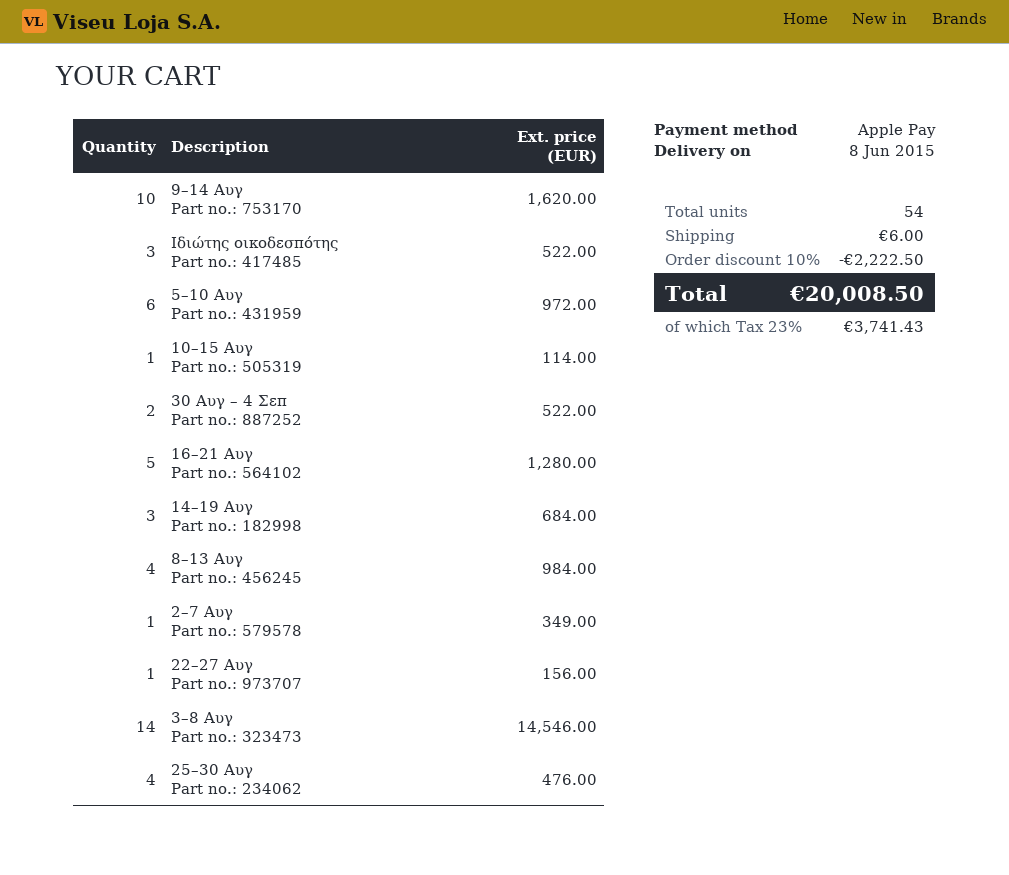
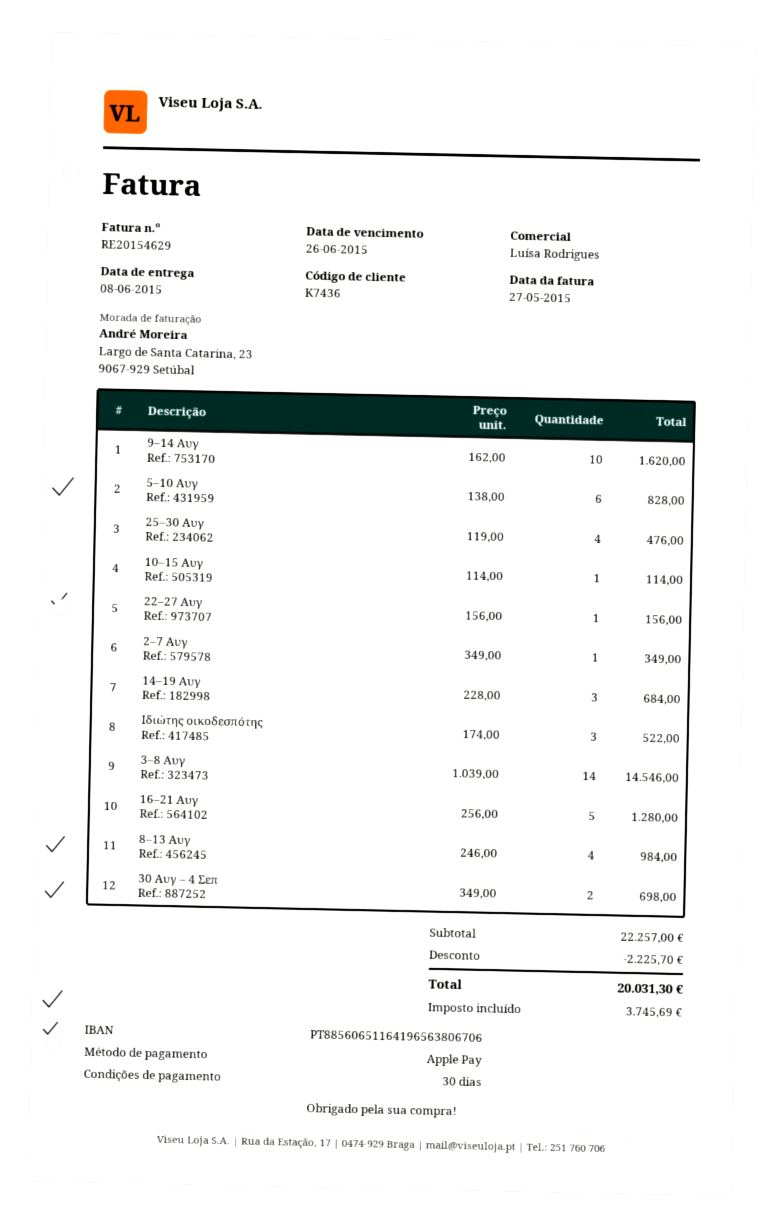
5–10 Αυγ: 6 for 972.00 -> 6 for 828.00
30 Αυγ – 4 Σεπ: 2 for 522.00 -> 2 for 698.00
discount: 2222.50 -> 2225.70
shipping: 6.00 -> none
tax: 3741.43 -> 3745.69
total: 20008.50 -> 20031.30

